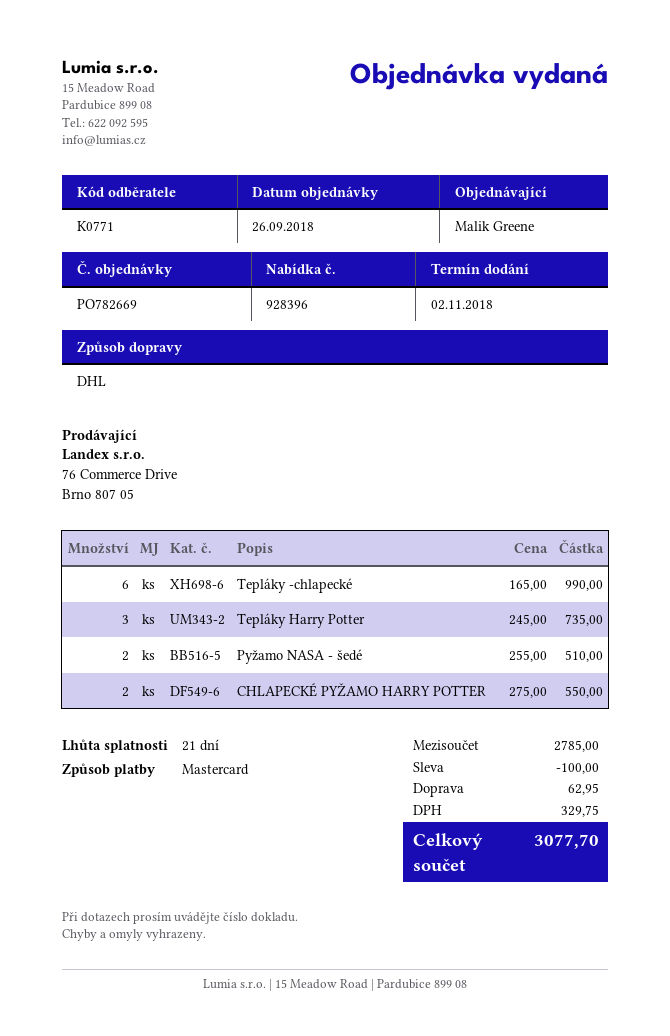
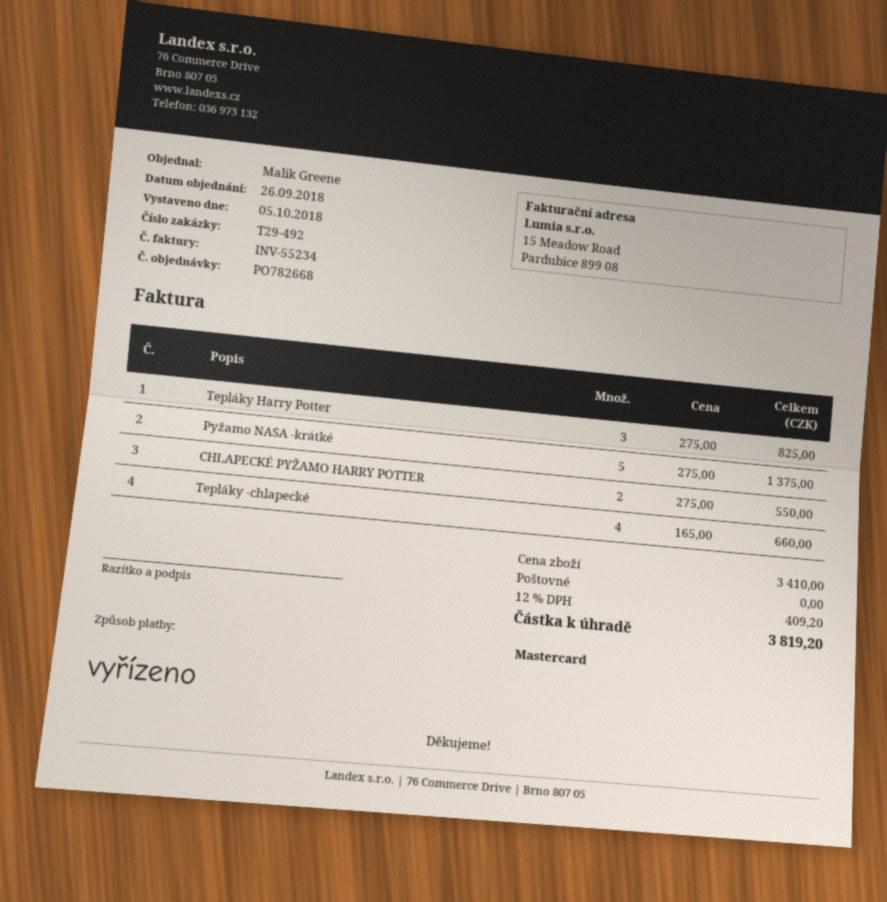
order number: PO782669 -> PO782668
Tepláky -chlapecké: 6 x 165.00 = 990.00 -> 4 x 165.00 = 660.00
Tepláky Harry Potter: 3 x 245.00 = 735.00 -> 3 x 275.00 = 825.00
Pyžamo NASA - šedé: 2 x 255.00 = 510.00 -> none
Pyžamo NASA -krátké: none -> 5 x 275.00 = 1375.00
subtotal: 2785.00 -> 3410.00
discount: 100.00 -> none
shipping: 62.95 -> 0.00
tax: 329.75 -> 409.20
total: 3077.70 -> 3819.20

